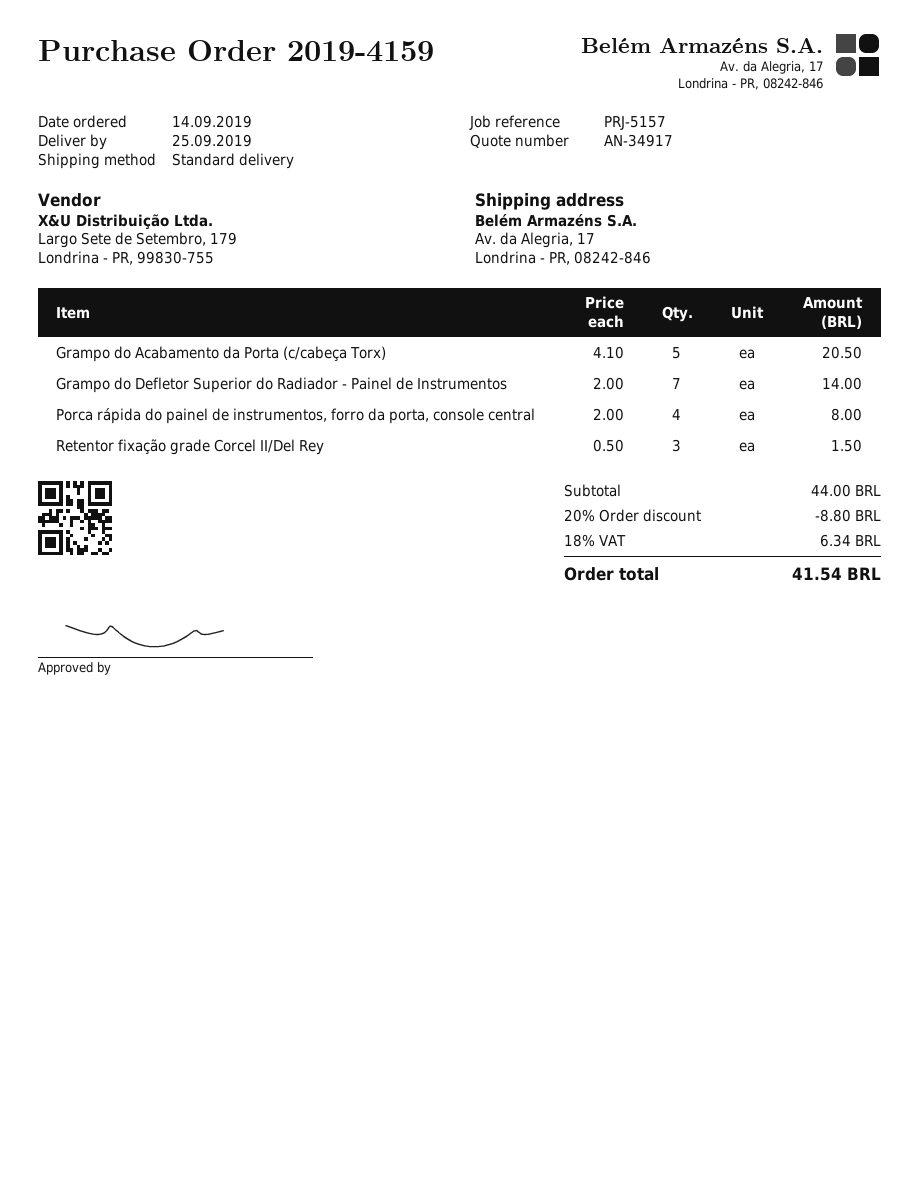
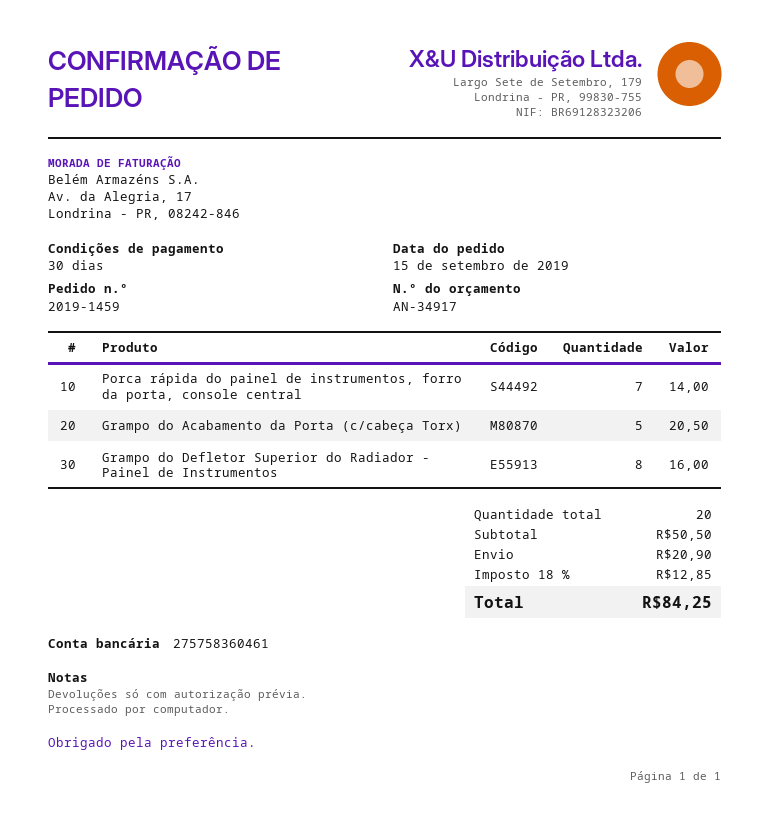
order number: 2019-4159 -> 2019-1459
order date: 2019-09-14 -> 2019-09-15
Grampo do Defletor Superior do Radiador - Painel de Instrumentos: 7 for 14.00 -> 8 for 16.00
Porca rápida do painel de instrumentos, forro da porta, console central: 4 for 8.00 -> 7 for 14.00
Retentor fixação grade Corcel II/Del Rey: 3 for 1.50 -> none
subtotal: 44.00 -> 50.50
discount: 20% = 8.80 -> none
shipping: none -> 20.90
tax: 18% = 6.34 -> 18% = 12.85
total: 41.54 -> 84.25

